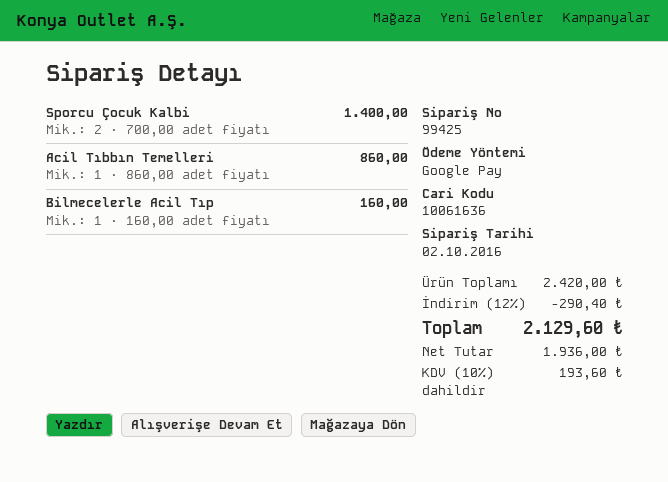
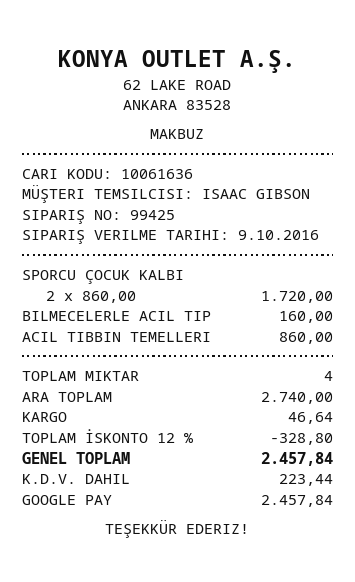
order date: 2016-10-02 -> 2016-10-09
Sporcu Çocuk Kalbi: 2 x 700.00 = 1400.00 -> 2 x 860.00 = 1720.00
subtotal: 2420.00 -> 2740.00
discount: 12% = 290.40 -> 12% = 328.80
shipping: none -> 46.64
tax: 193.60 -> 223.44
total: 2129.60 -> 2457.84

